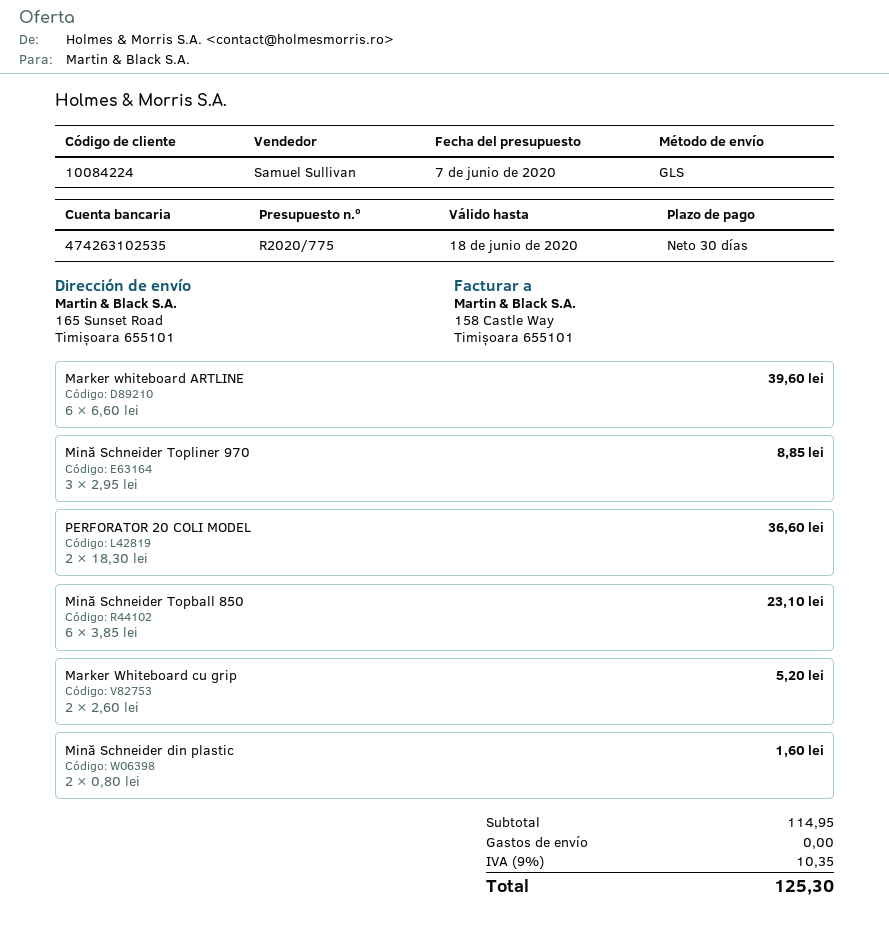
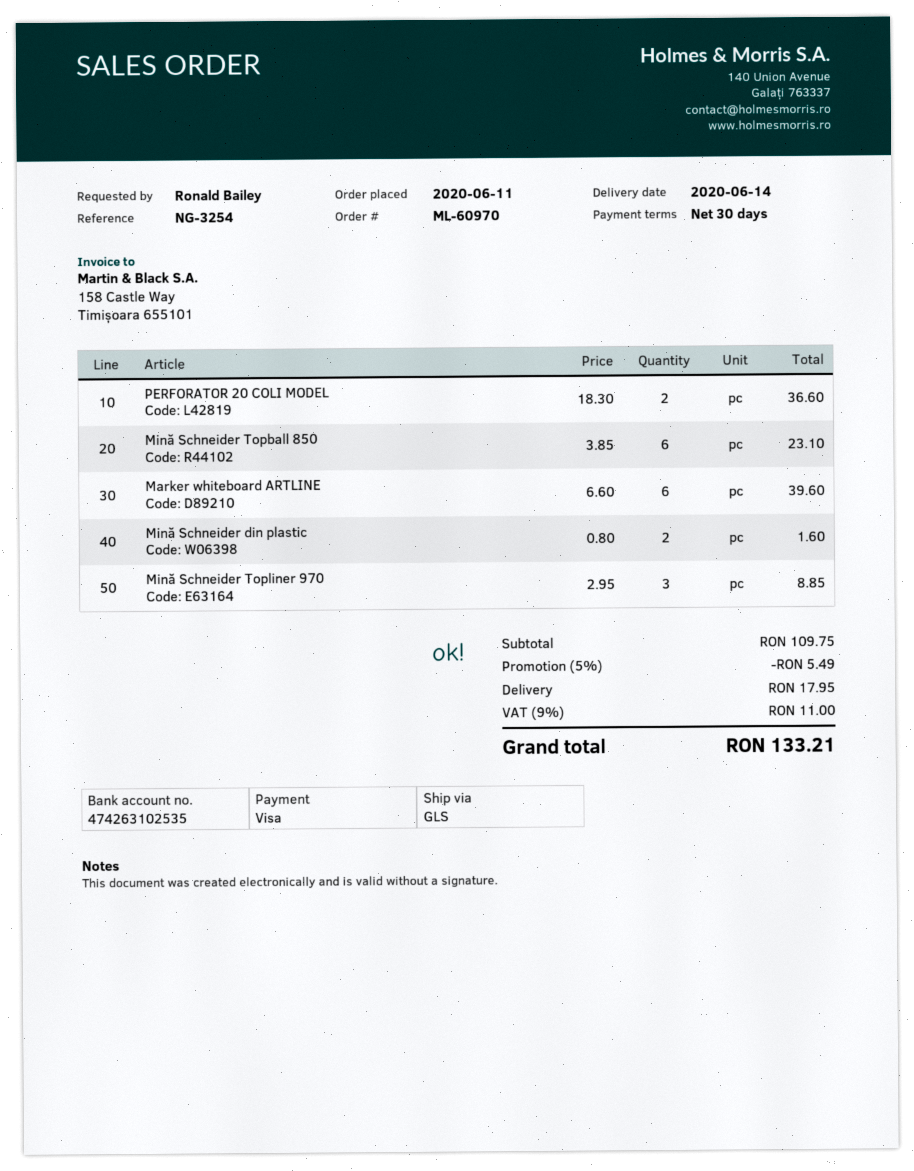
Marker Whiteboard cu grip: 2 x 2.60 = 5.20 -> none
subtotal: 114.95 -> 109.75
discount: none -> 5% = 5.49
shipping: 0.00 -> 17.95
tax: 9% = 10.35 -> 9% = 11.00
total: 125.30 -> 133.21

